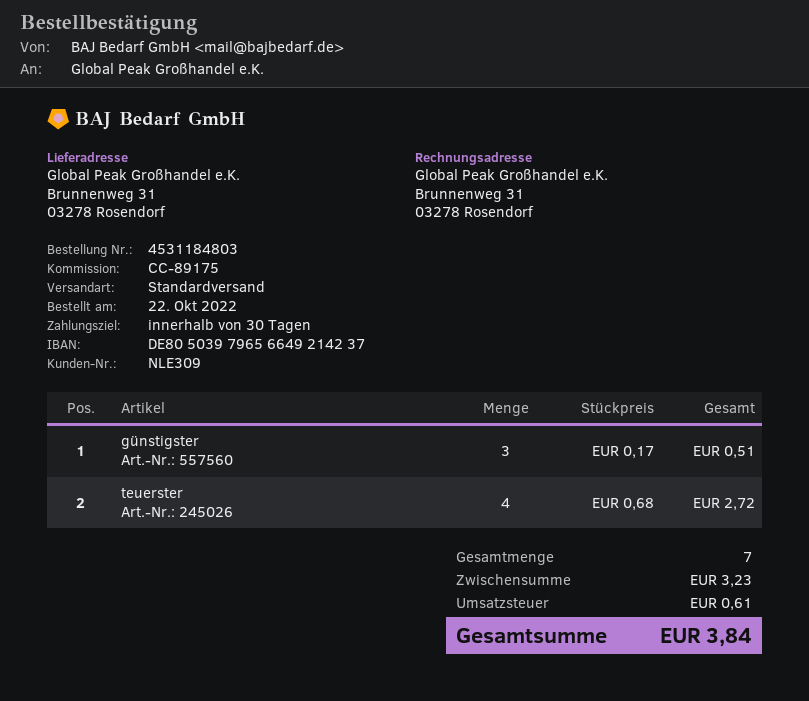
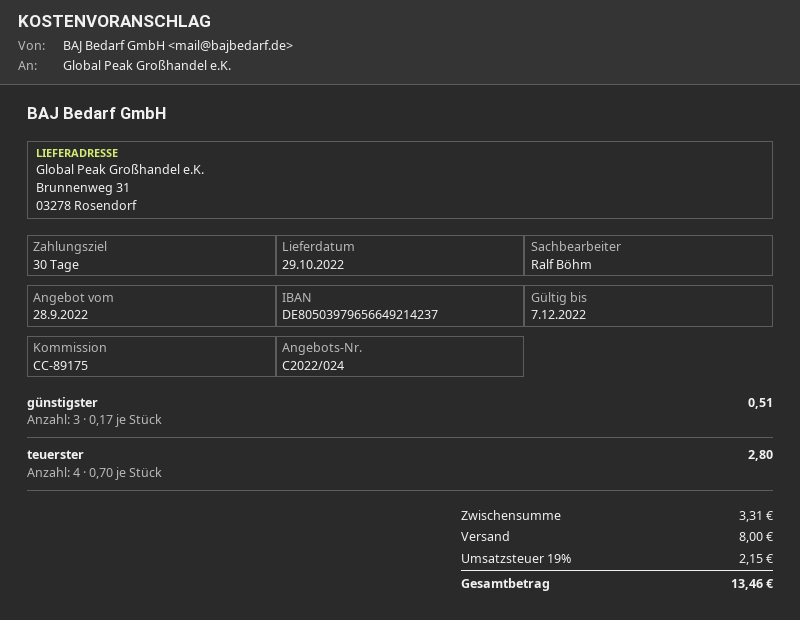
teuerster: 4 x 0.68 = 2.72 -> 4 x 0.70 = 2.80
subtotal: 3.23 -> 3.31
shipping: none -> 8.00
tax: 0.61 -> 2.15
total: 3.84 -> 13.46

